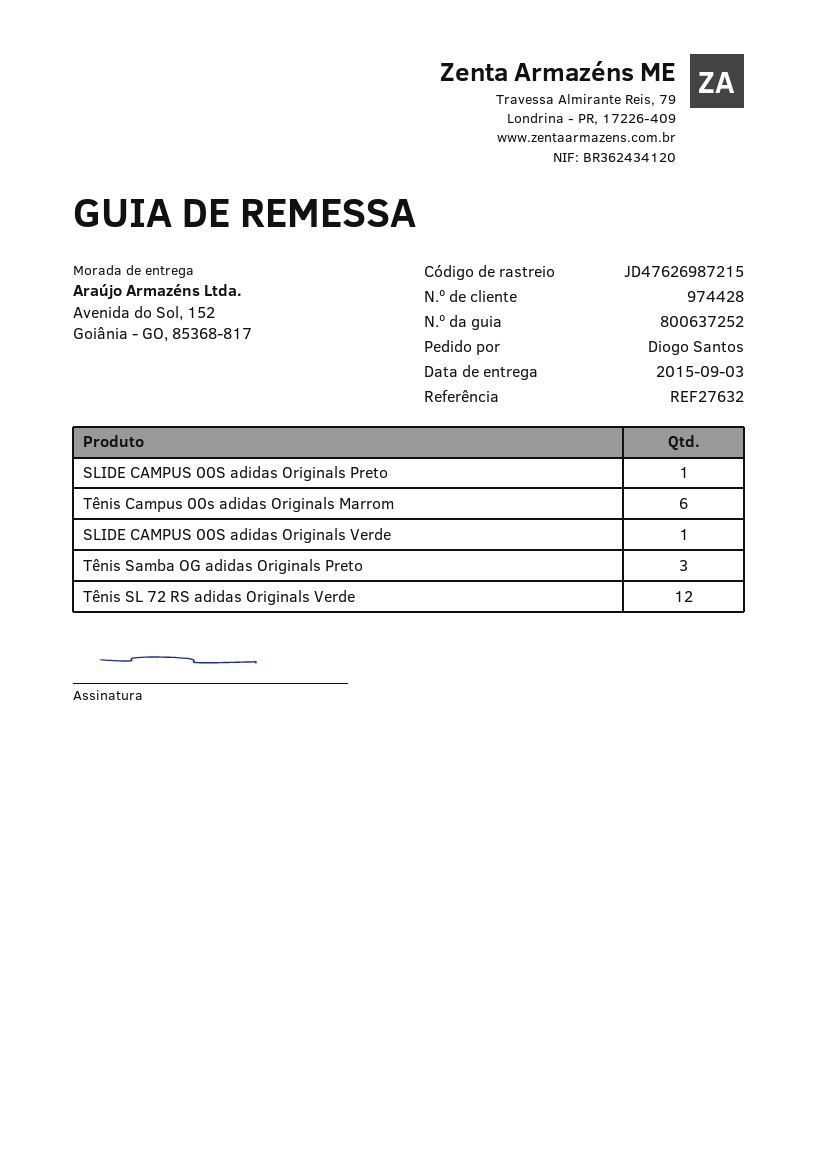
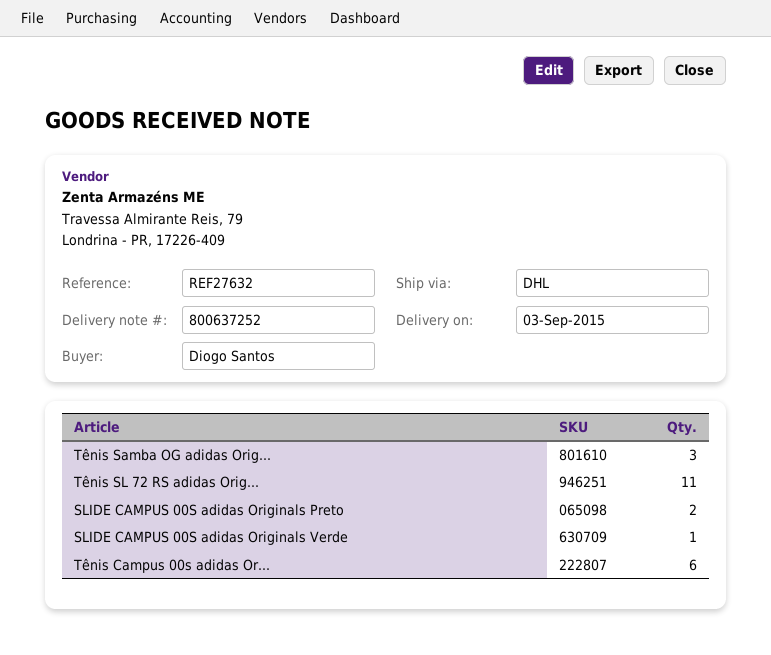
SLIDE CAMPUS 00S adidas Originals Preto: 1 -> 2
Tênis SL 72 RS adidas Originals Verde: 12 -> 11

